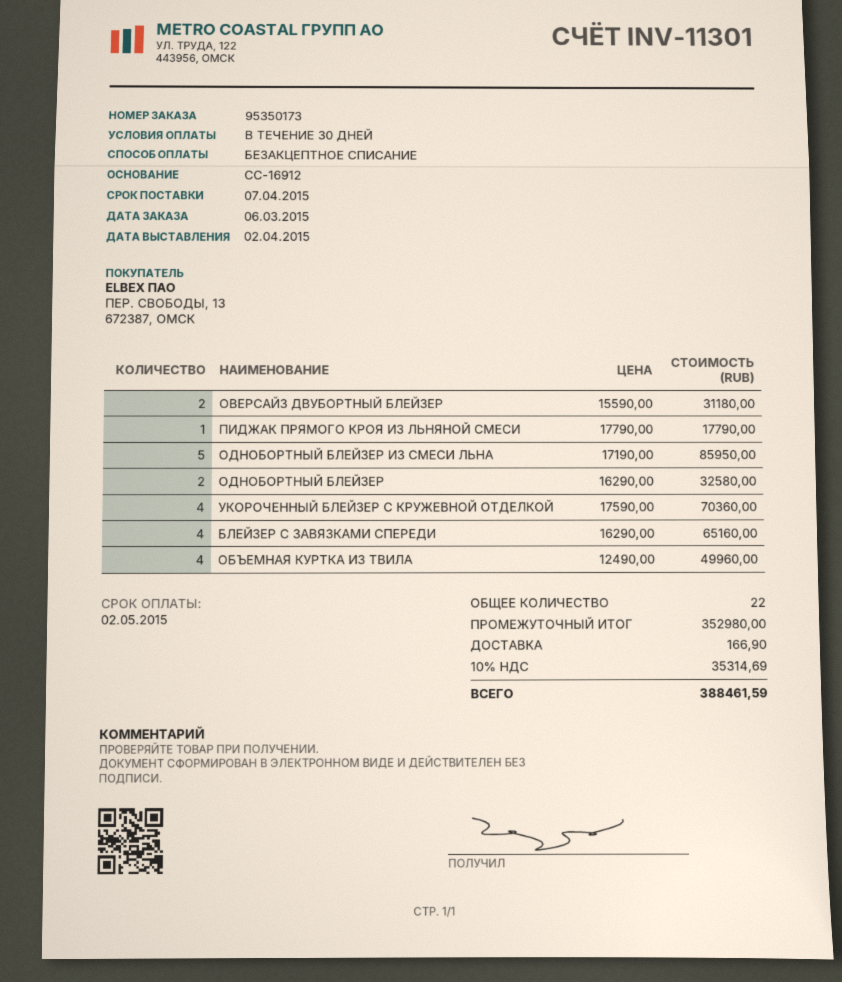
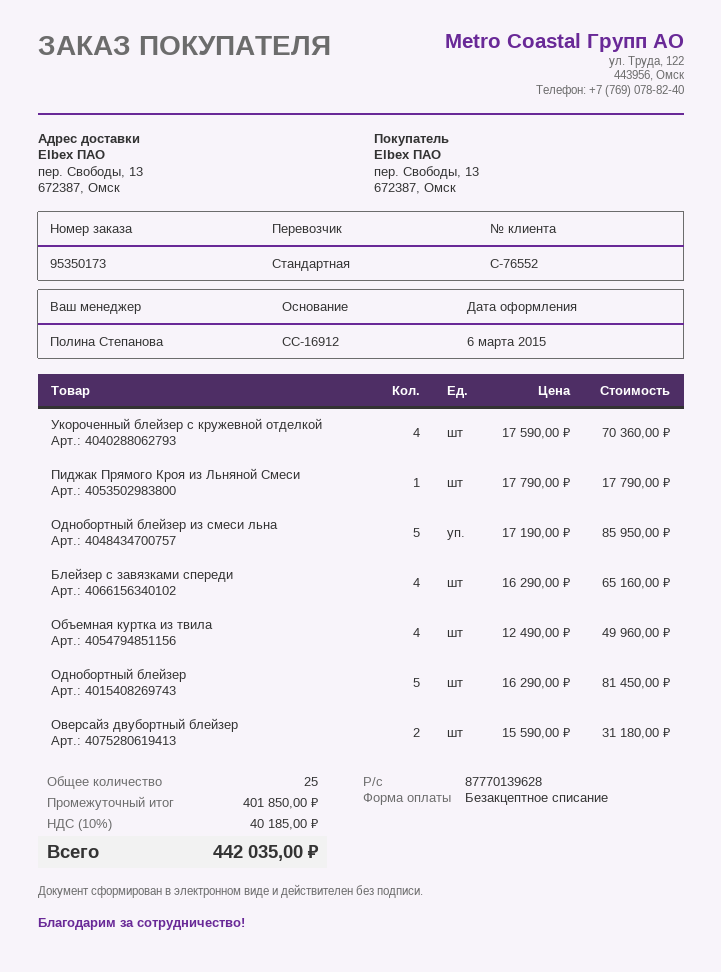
ОДНОБОРТНЫЙ БЛЕЙЗЕР: 2 x 16290.00 = 32580.00 -> 5 x 16290.00 = 81450.00
total quantity: 22 -> 25
subtotal: 352980.00 -> 401850.00
shipping: 166.90 -> none
tax: 10% = 35314.69 -> 10% = 40185.00
total: 388461.59 -> 442035.00

